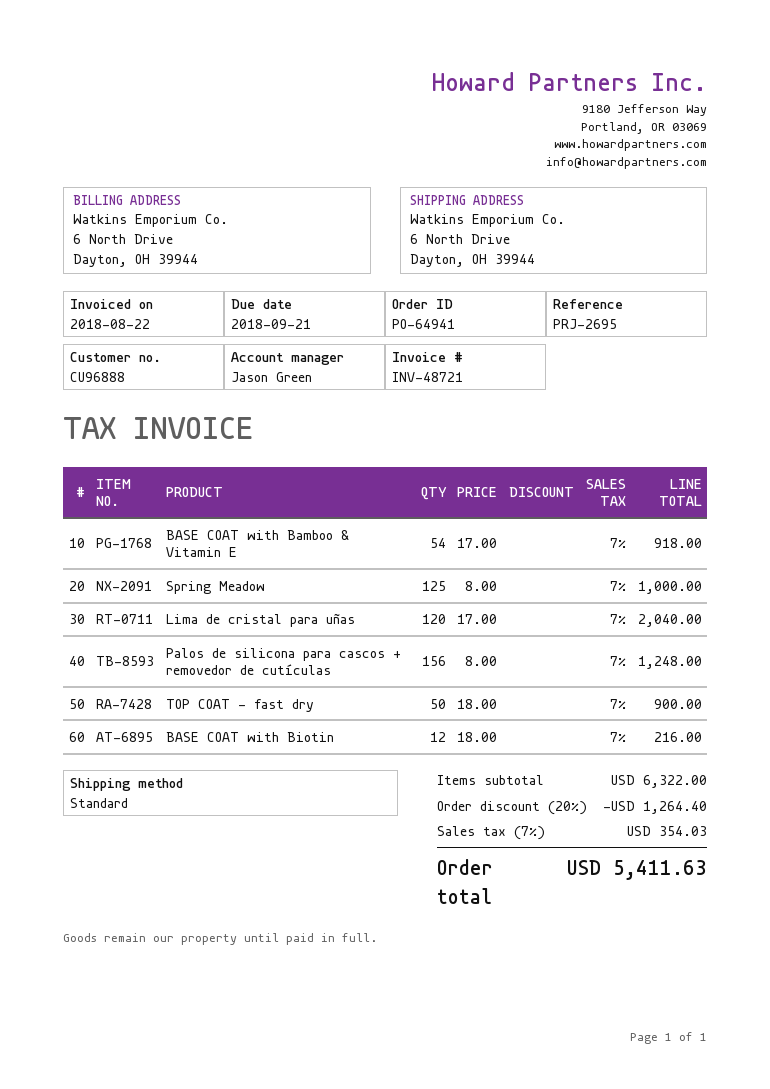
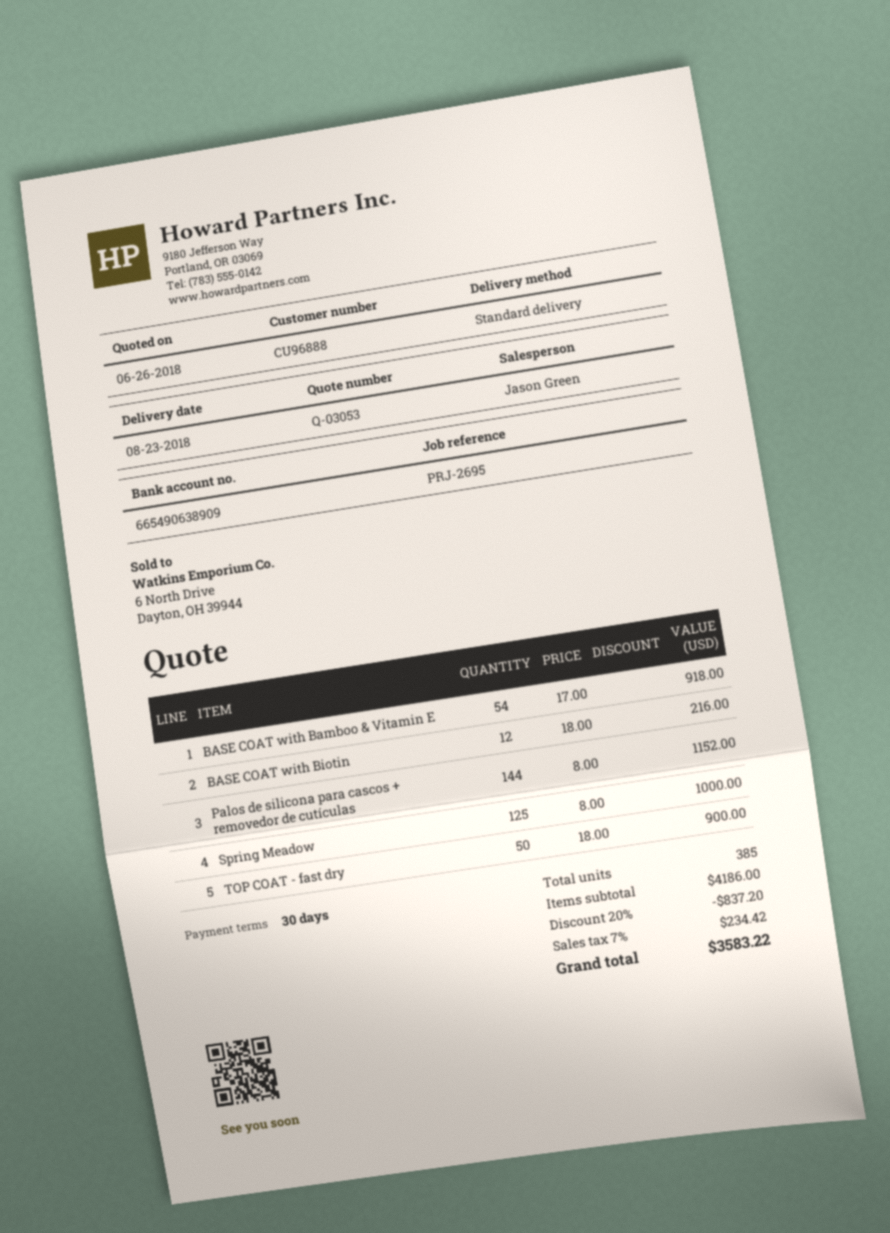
Lima de cristal para uñas: 120 x 17.00 = 2040.00 -> none
Palos de silicona para cascos + removedor de cutículas: 156 x 8.00 = 1248.00 -> 144 x 8.00 = 1152.00
subtotal: 6322.00 -> 4186.00
discount: 20% = 1264.40 -> 20% = 837.20
tax: 7% = 354.03 -> 7% = 234.42
total: 5411.63 -> 3583.22

